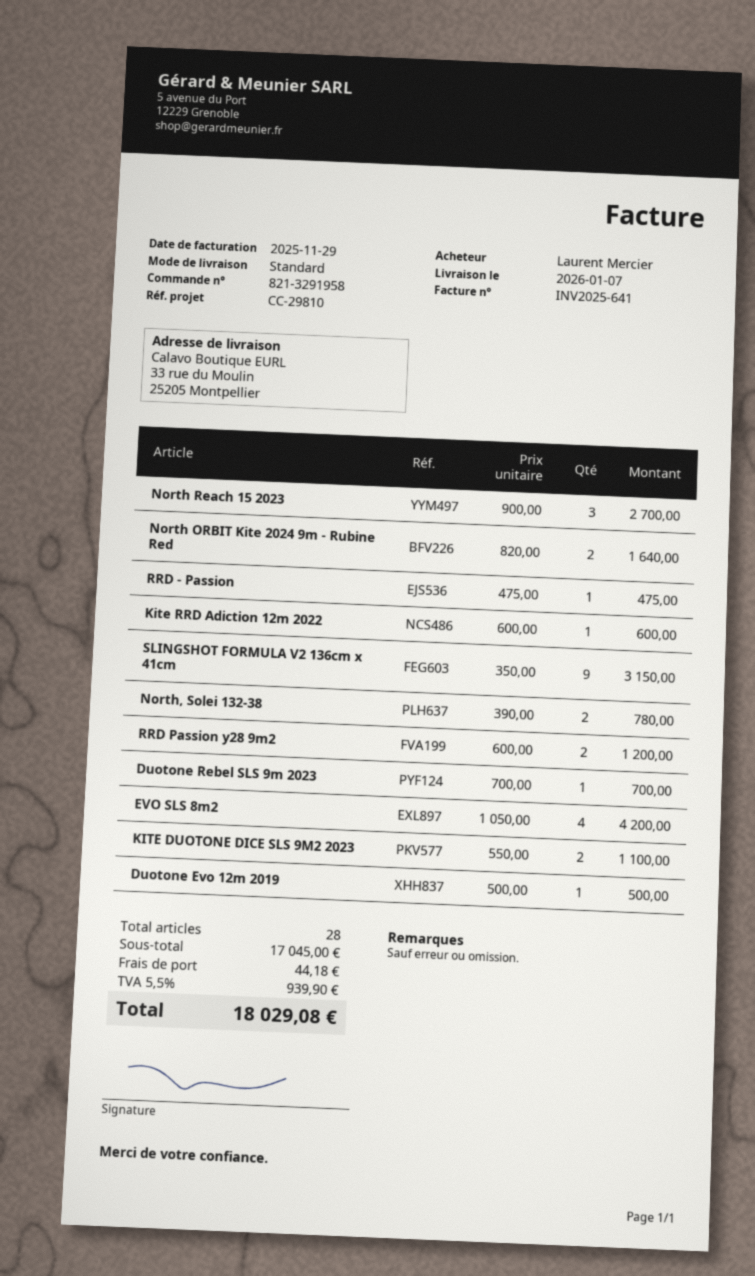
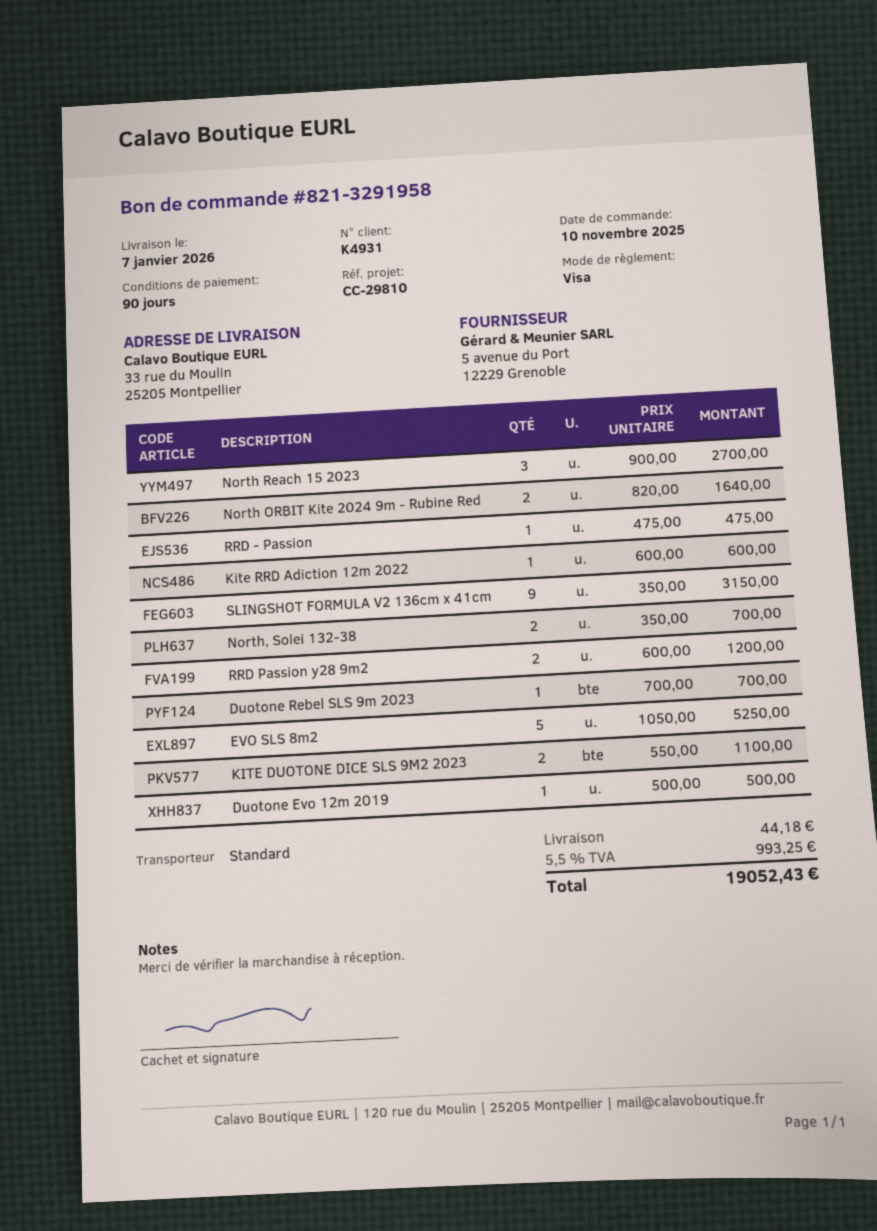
North, Solei 132-38: 2 x 390.00 = 780.00 -> 2 x 350.00 = 700.00
EVO SLS 8m2: 4 x 1050.00 = 4200.00 -> 5 x 1050.00 = 5250.00
tax: 5.5% = 939.90 -> 5.5% = 993.25
total: 18029.08 -> 19052.43

